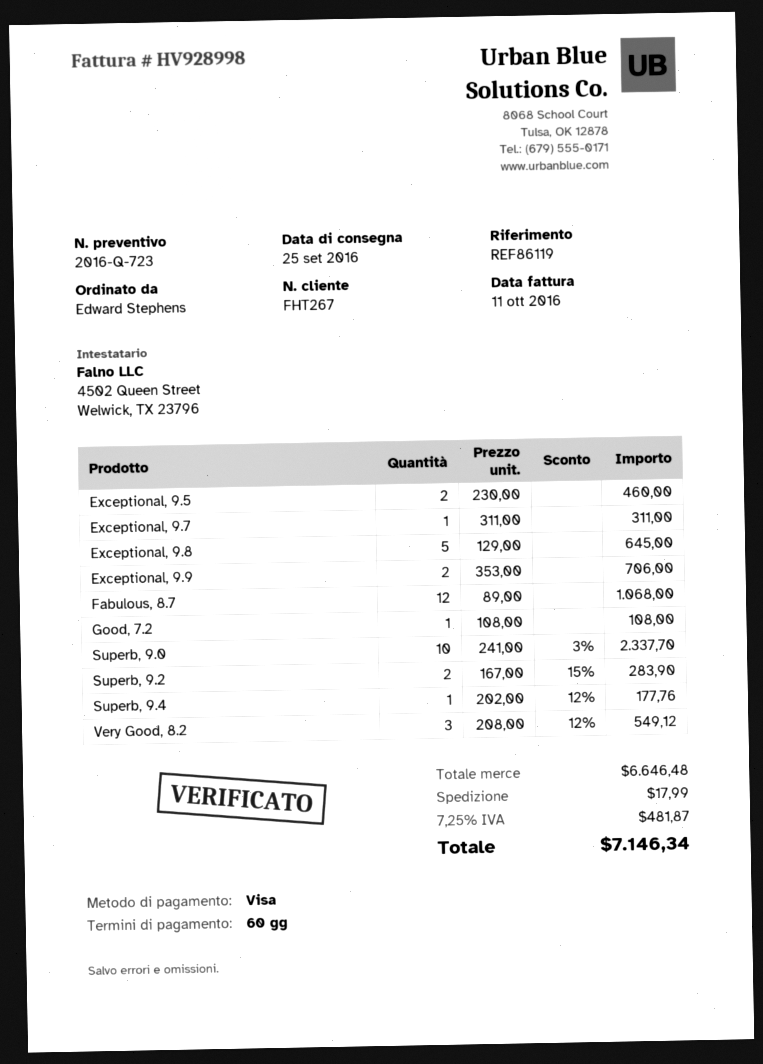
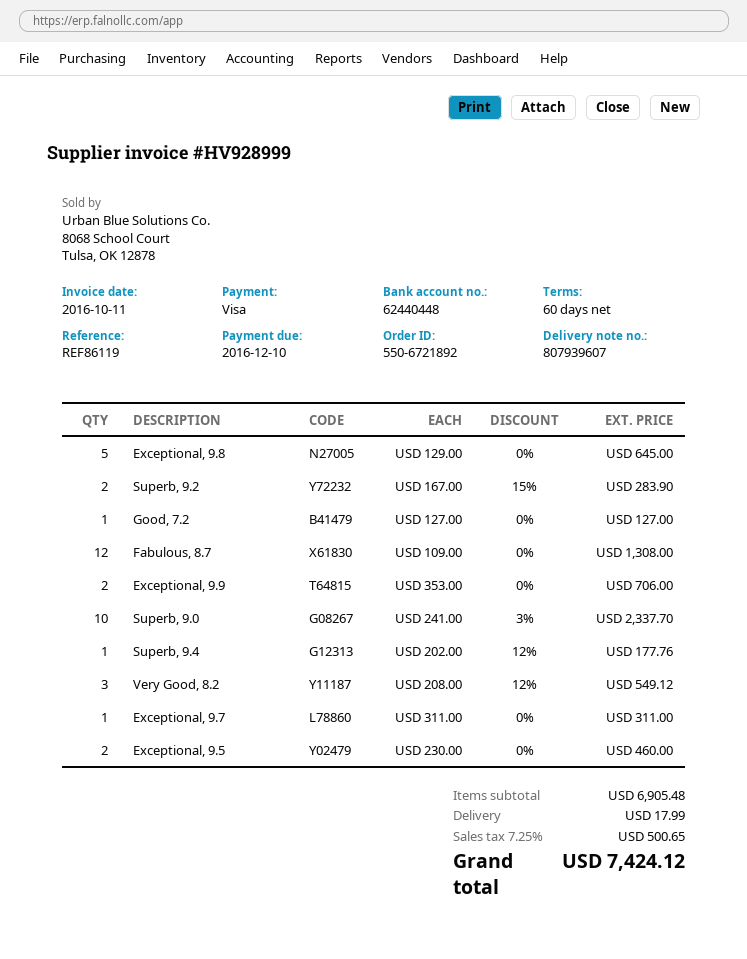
invoice number: HV928998 -> HV928999
Fabulous, 8.7: 12 x 89.00 = 1068.00 -> 12 x 109.00 = 1308.00
Good, 7.2: 1 x 108.00 = 108.00 -> 1 x 127.00 = 127.00
subtotal: 6646.48 -> 6905.48
tax: 7.25% = 481.87 -> 7.25% = 500.65
total: 7146.34 -> 7424.12

